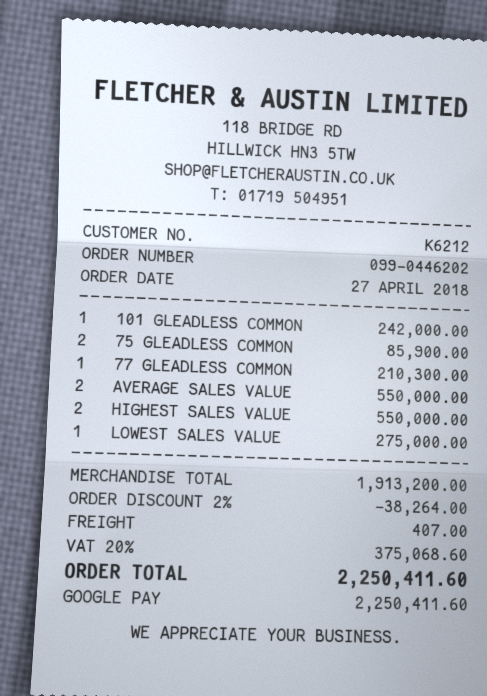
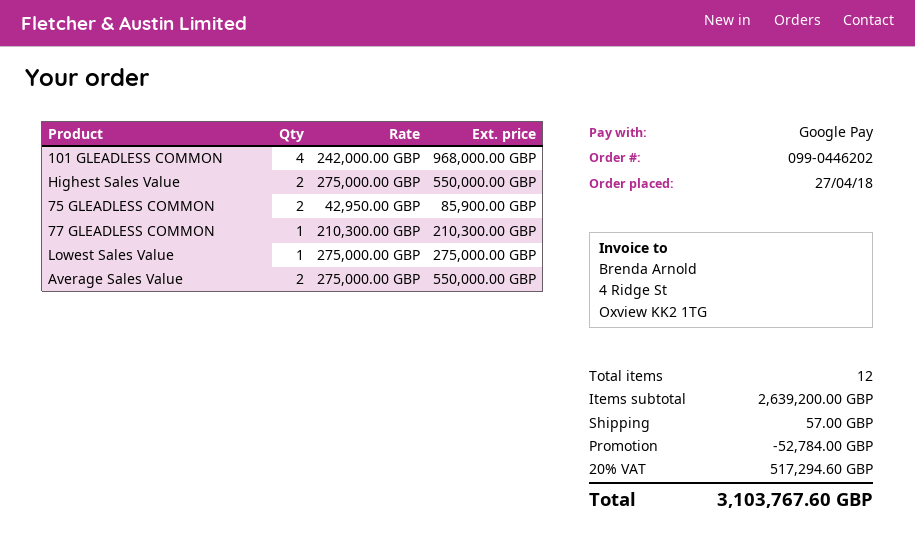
101 GLEADLESS COMMON: 1 for 242000.00 -> 4 for 968000.00
subtotal: 1913200.00 -> 2639200.00
discount: 38264.00 -> 52784.00
shipping: 407.00 -> 57.00
tax: 20% = 375068.60 -> 20% = 517294.60
total: 2250411.60 -> 3103767.60

